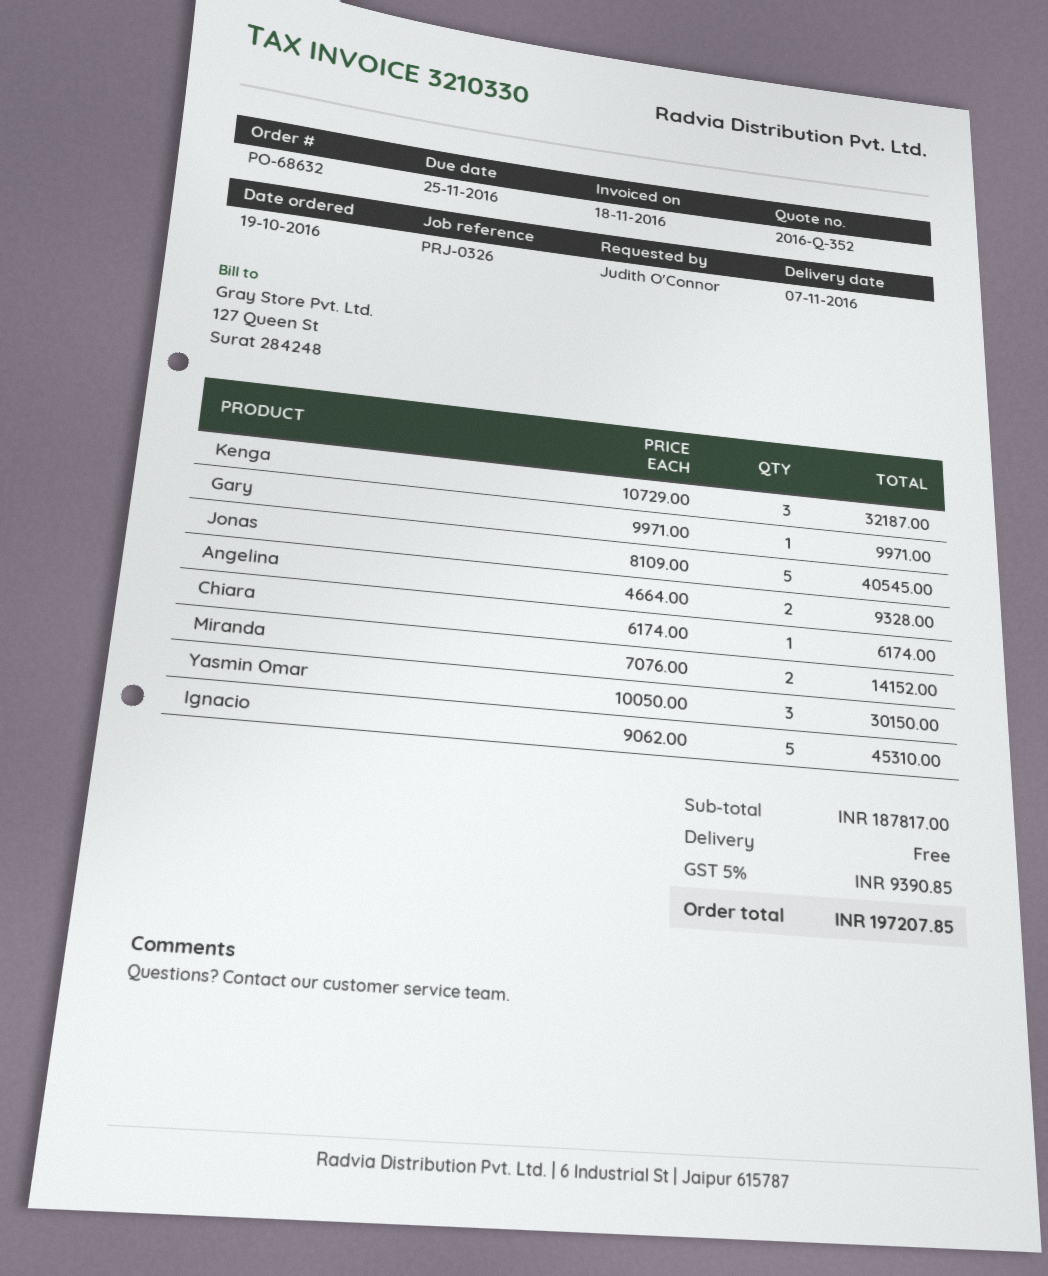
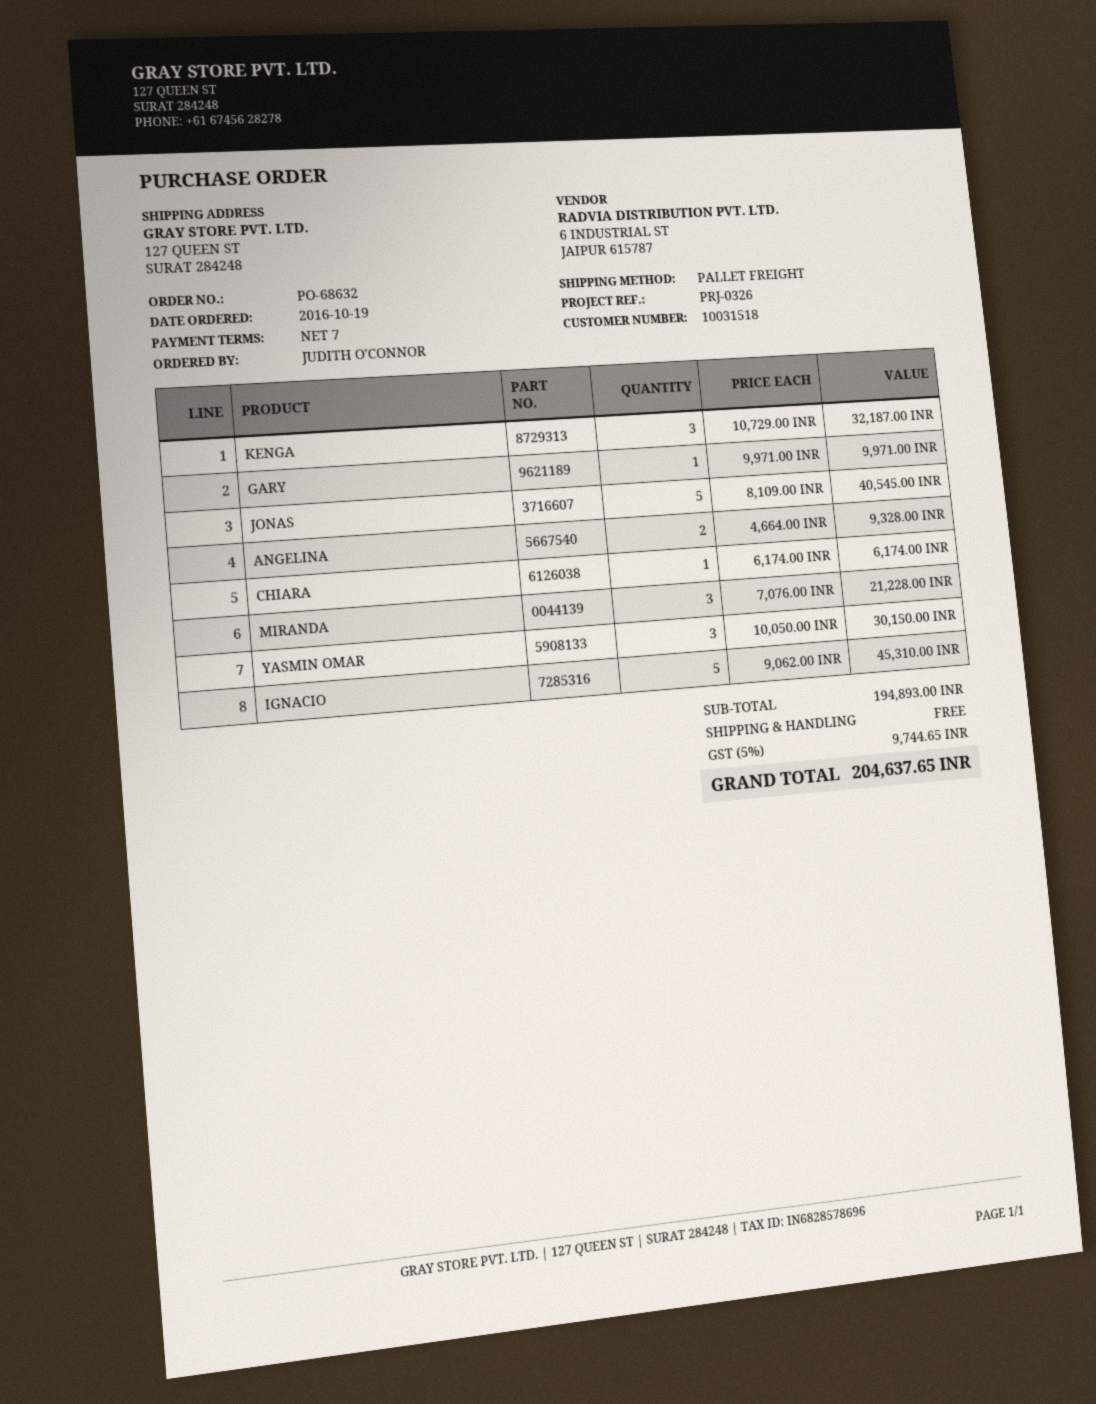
Miranda: 2 x 7076.00 = 14152.00 -> 3 x 7076.00 = 21228.00
subtotal: 187817.00 -> 194893.00
tax: 5% = 9390.85 -> 5% = 9744.65
total: 197207.85 -> 204637.65

